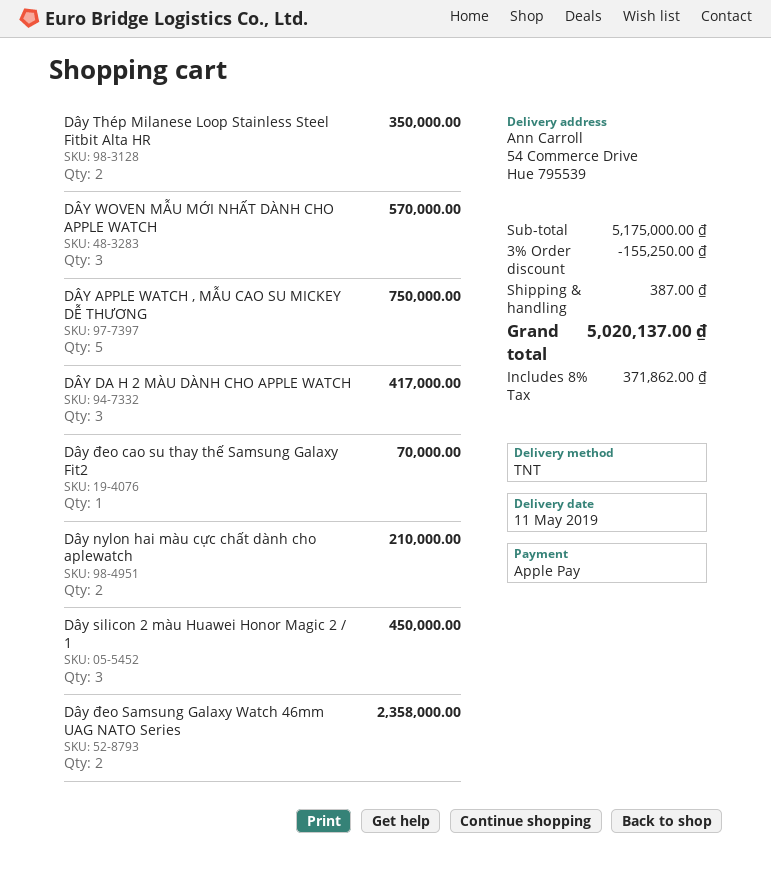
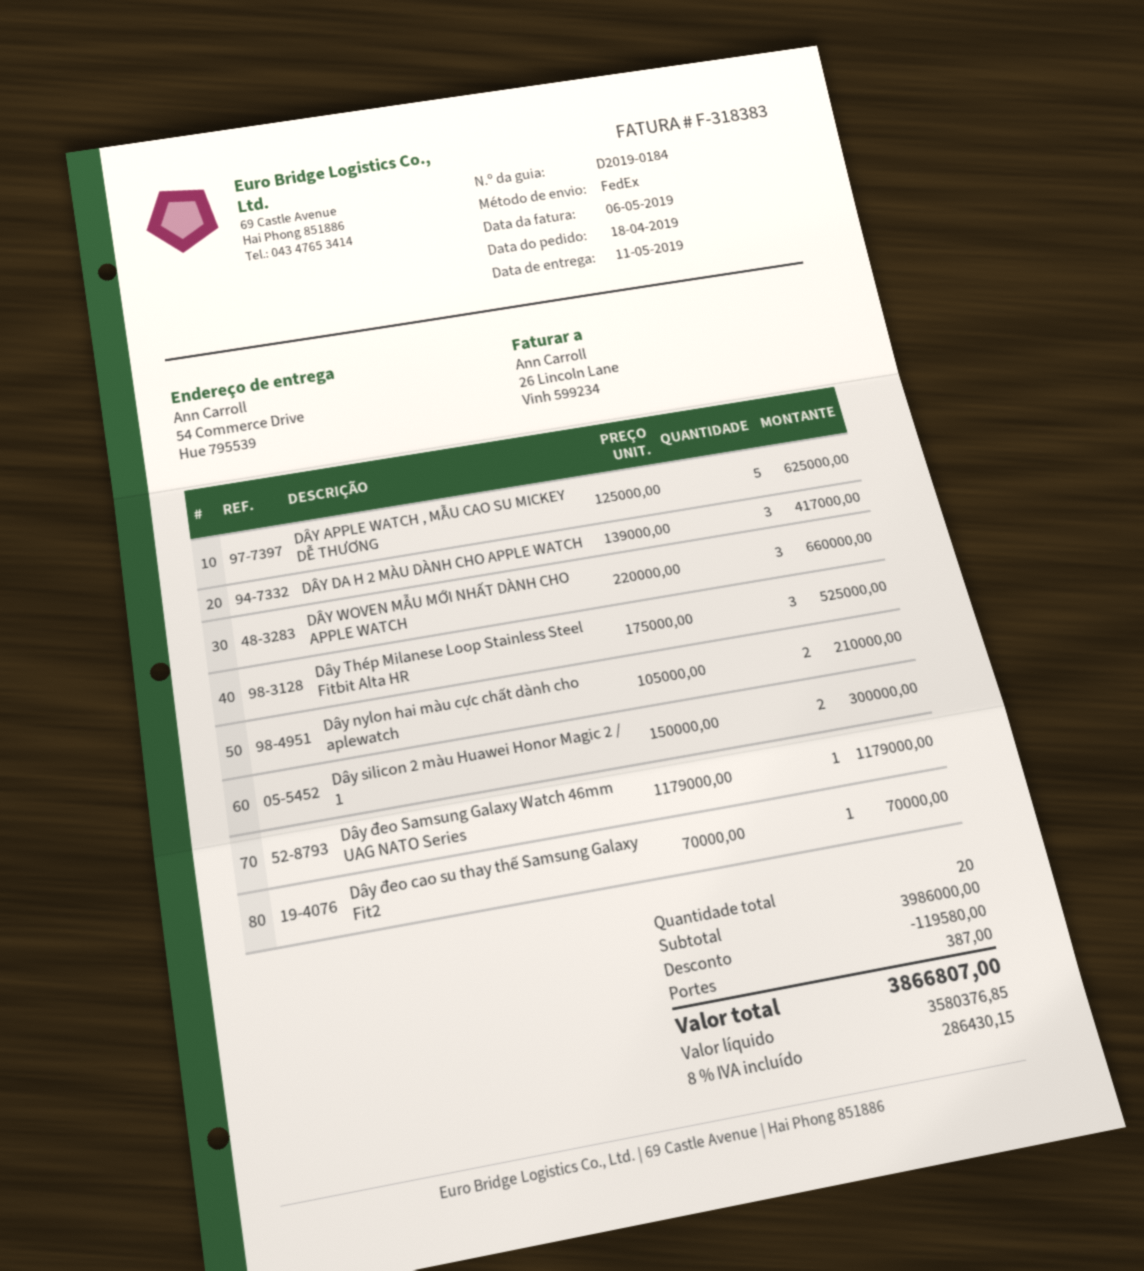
shipping method: TNT -> FedEx
Dây Thép Milanese Loop Stainless Steel Fitbit Alta HR: 2 for 350000.00 -> 3 for 525000.00
DÂY WOVEN MẪU MỚI NHẤT DÀNH CHO APPLE WATCH: 3 for 570000.00 -> 3 for 660000.00
DÂY APPLE WATCH , MẪU CAO SU MICKEY DỄ THƯƠNG: 5 for 750000.00 -> 5 for 625000.00
Dây silicon 2 màu Huawei Honor Magic 2 / 1: 3 for 450000.00 -> 2 for 300000.00
Dây đeo Samsung Galaxy Watch 46mm UAG NATO Series: 2 for 2358000.00 -> 1 for 1179000.00
subtotal: 5175000.00 -> 3986000.00
discount: 155250.00 -> 119580.00
tax: 8% = 371862.00 -> 8% = 286430.15
total: 5020137.00 -> 3866807.00

